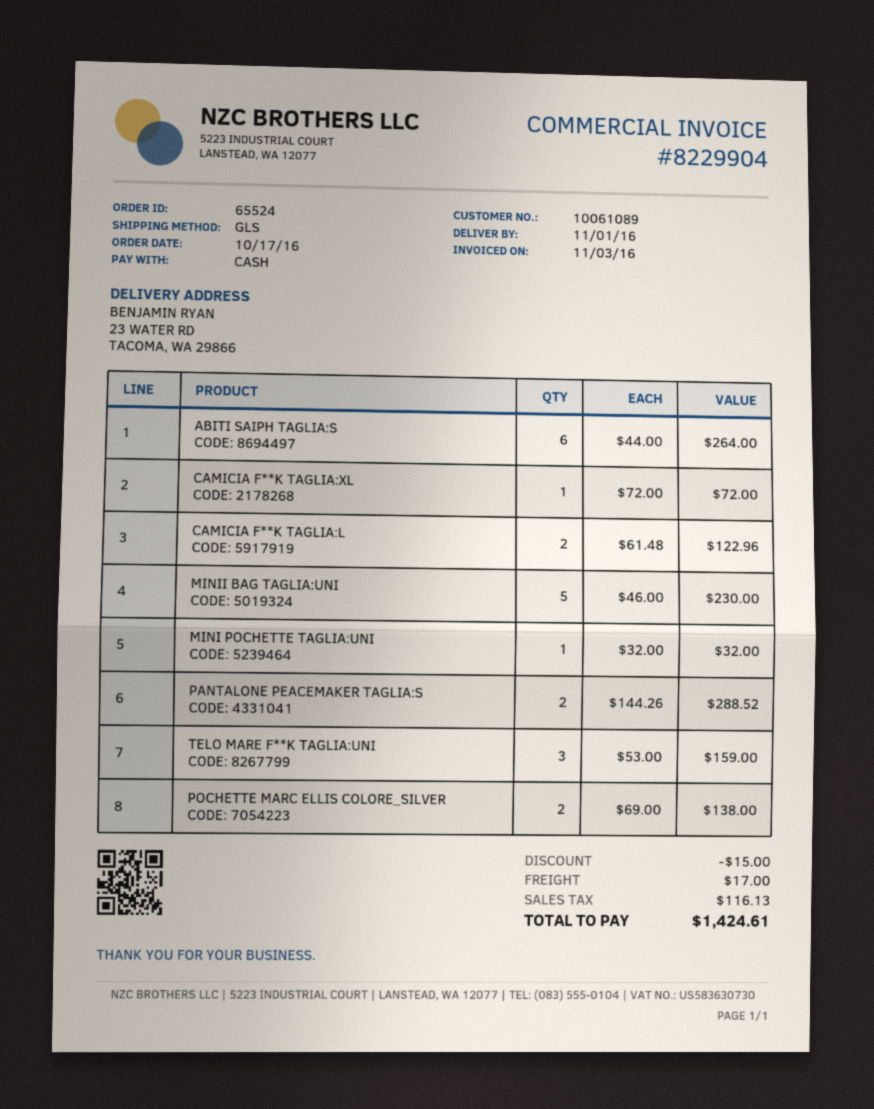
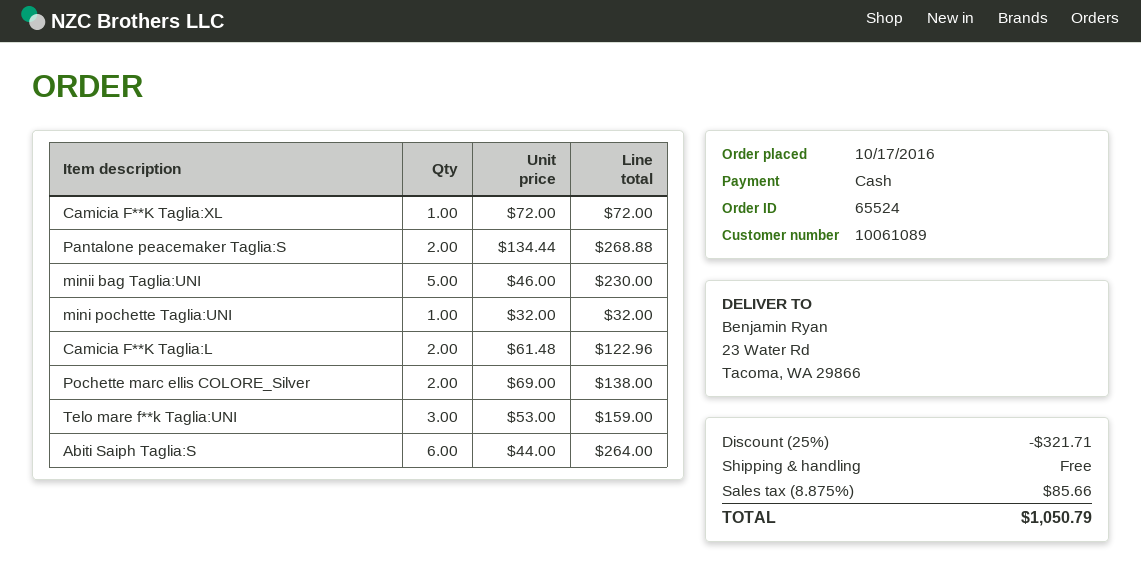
PANTALONE PEACEMAKER TAGLIA:S: 2 x 144.26 = 288.52 -> 2 x 134.44 = 268.88
discount: 15.00 -> 321.71
shipping: 17.00 -> 0.00
tax: 116.13 -> 85.66
total: 1424.61 -> 1050.79

